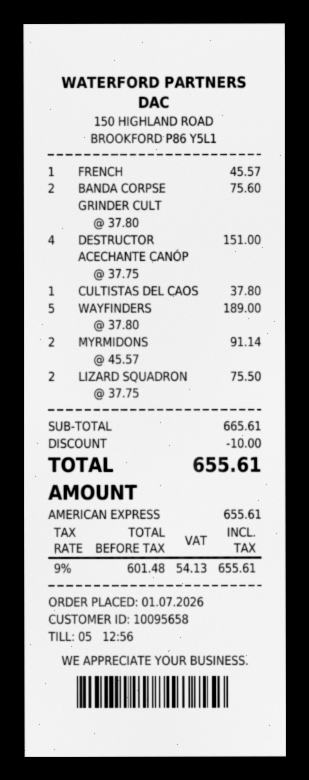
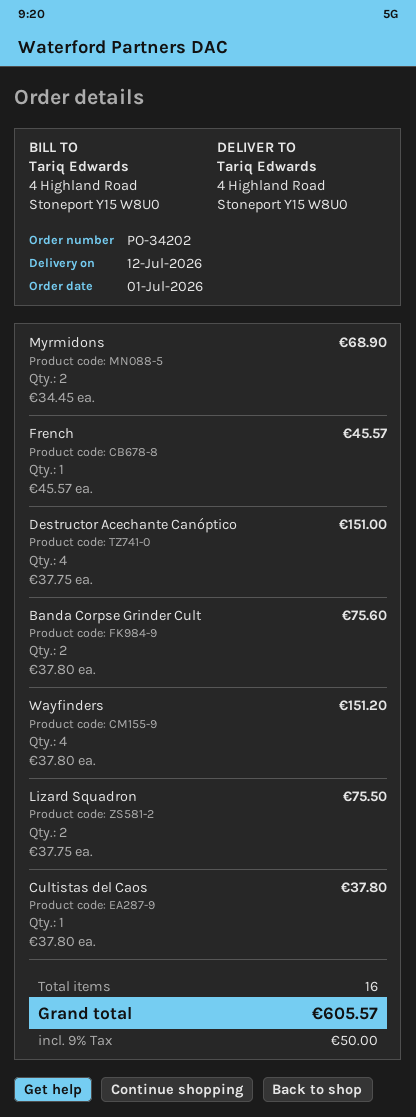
WAYFINDERS: 5 x 37.80 = 189.00 -> 4 x 37.80 = 151.20
MYRMIDONS: 2 x 45.57 = 91.14 -> 2 x 34.45 = 68.90
discount: 10.00 -> none
tax: 9% = 54.13 -> 9% = 50.00
total: 655.61 -> 605.57

